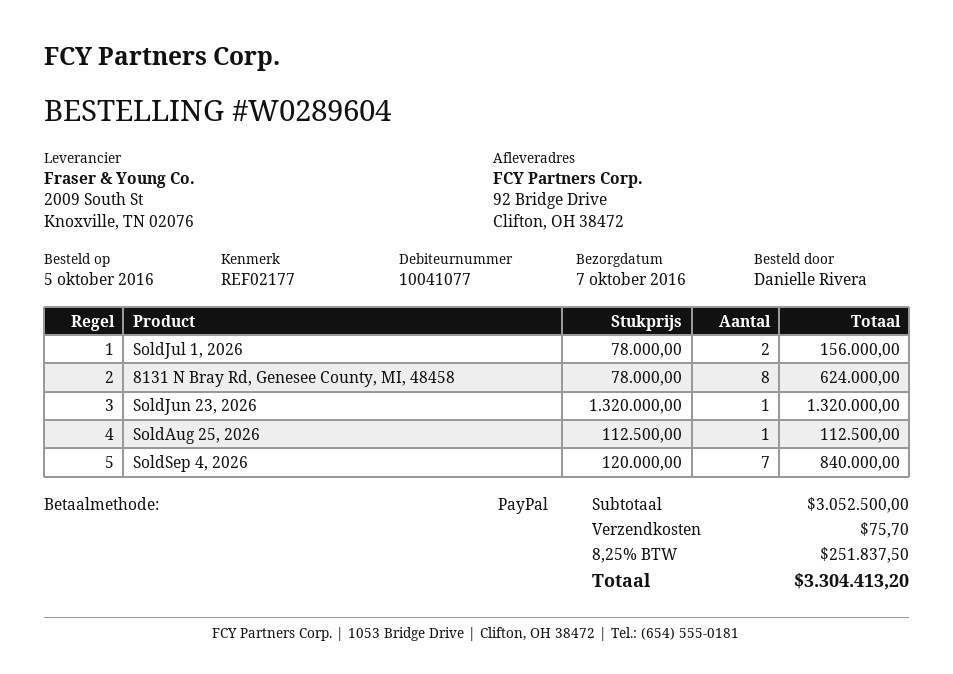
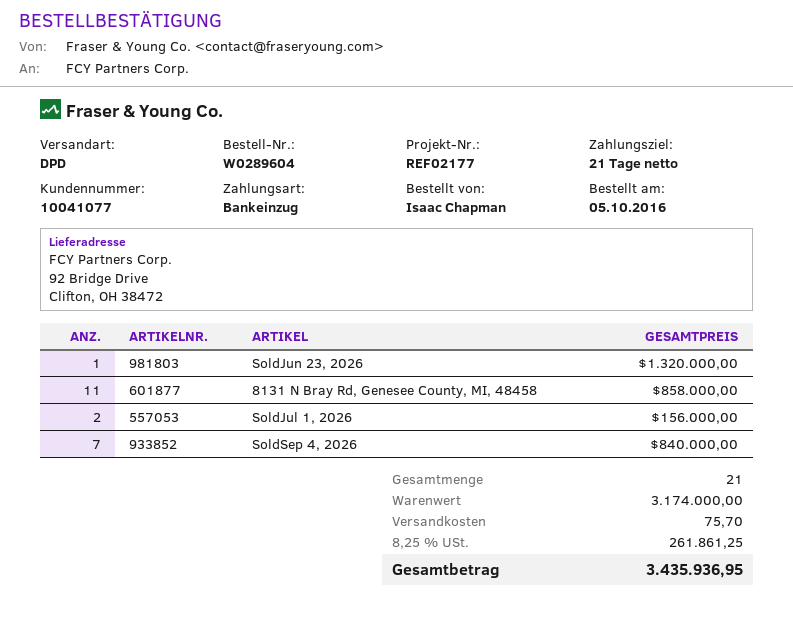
ordered by: Danielle Rivera -> Isaac Chapman
payment method: PayPal -> direct debit
8131 N Bray Rd, Genesee County, MI, 48458: 8 for 624000.00 -> 11 for 858000.00
SoldAug 25, 2026: 1 for 112500.00 -> none
subtotal: 3052500.00 -> 3174000.00
tax: 8.25% = 251837.50 -> 8.25% = 261861.25
total: 3304413.20 -> 3435936.95

